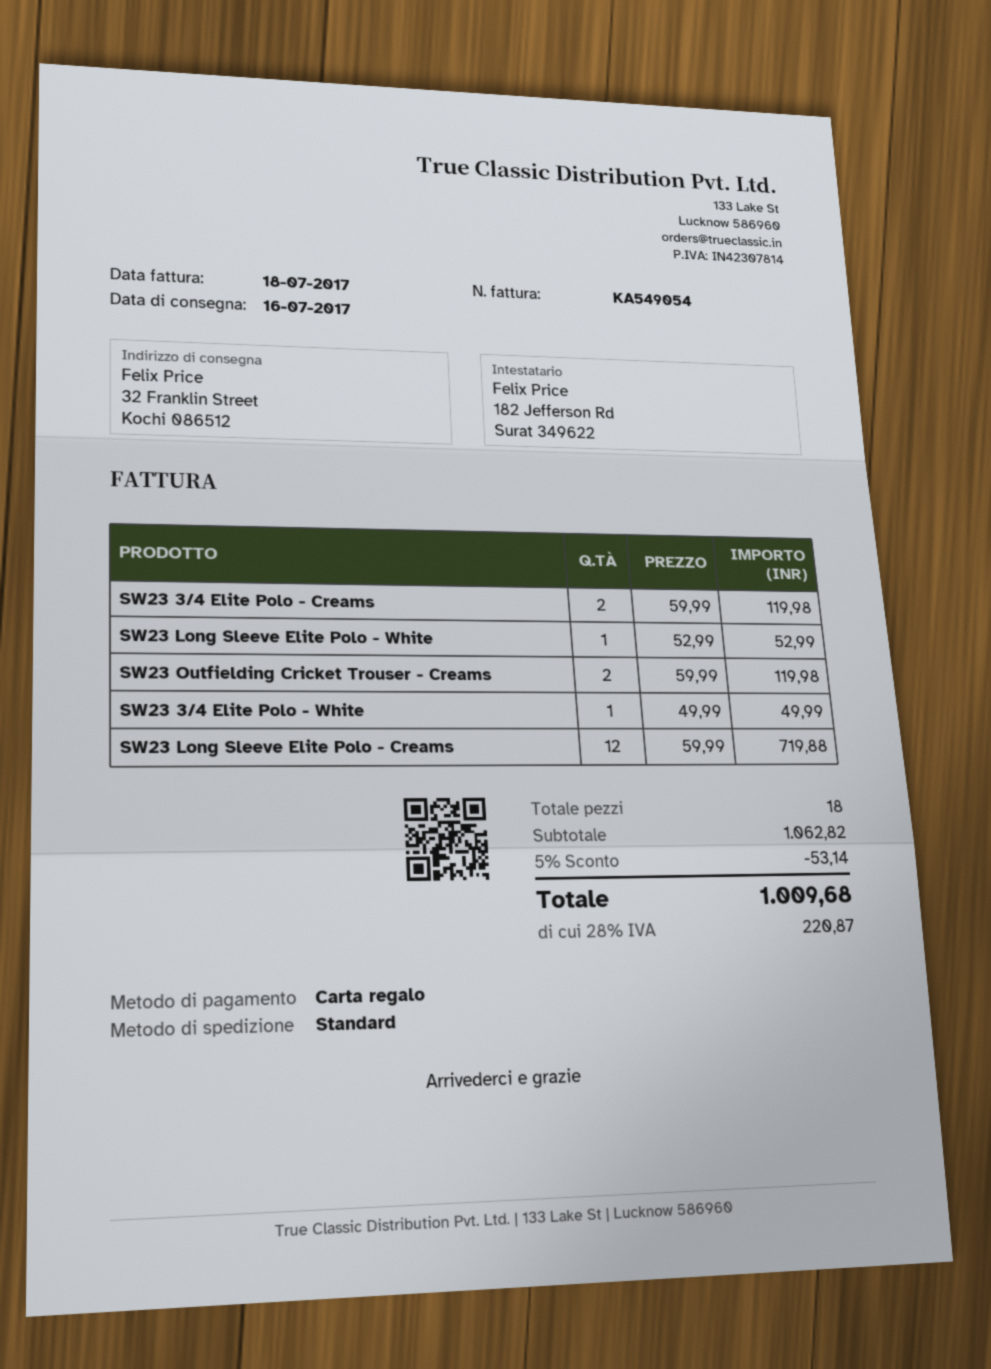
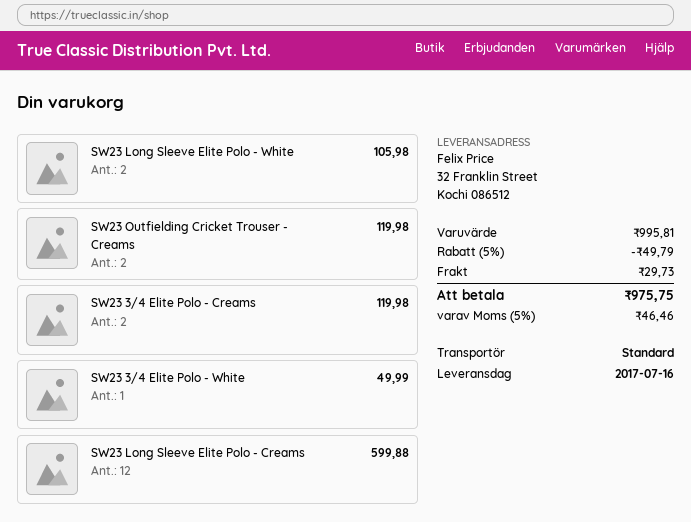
SW23 Long Sleeve Elite Polo - White: 1 for 52.99 -> 2 for 105.98
SW23 Long Sleeve Elite Polo - Creams: 12 for 719.88 -> 12 for 599.88
subtotal: 1062.82 -> 995.81
discount: 5% = 53.14 -> 5% = 49.79
shipping: none -> 29.73
tax: 28% = 220.87 -> 5% = 46.46
total: 1009.68 -> 975.75

